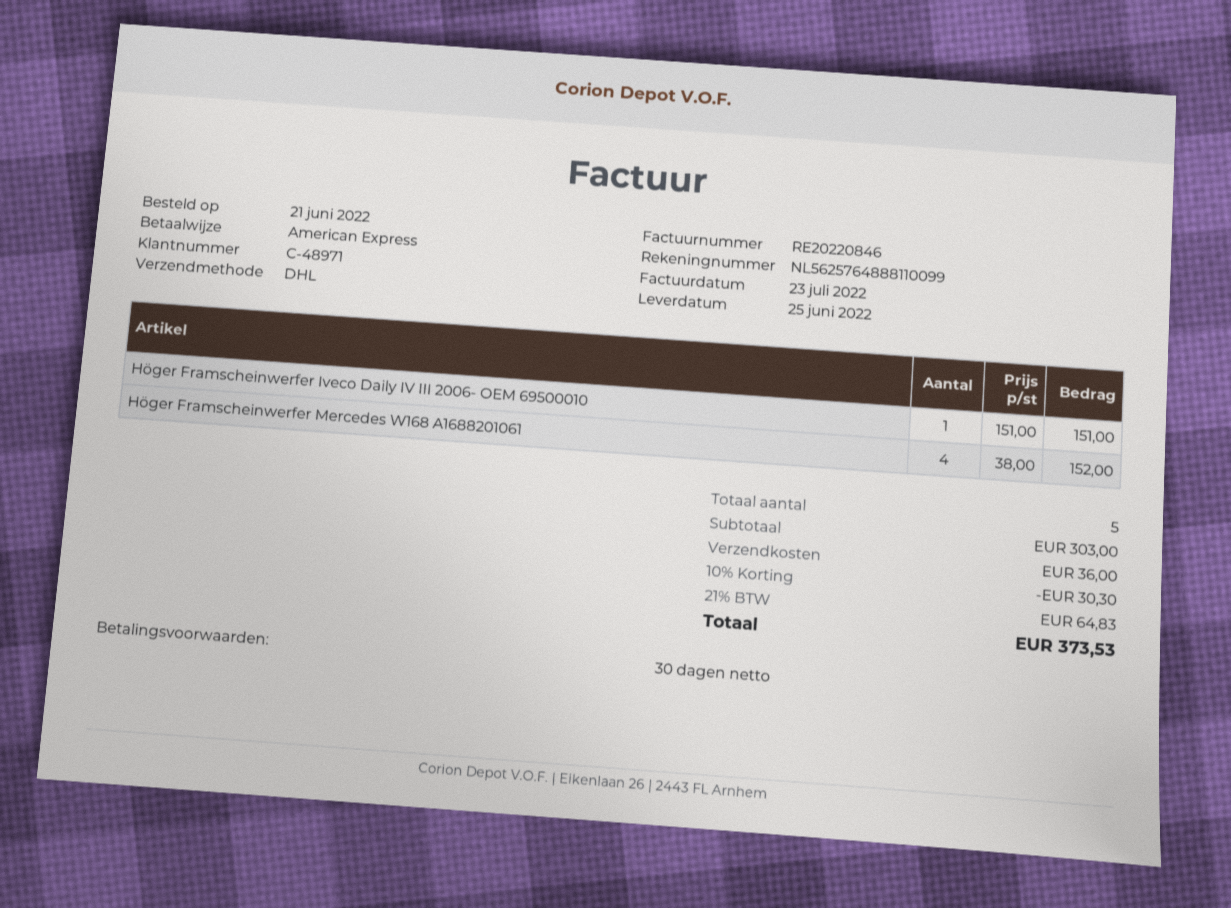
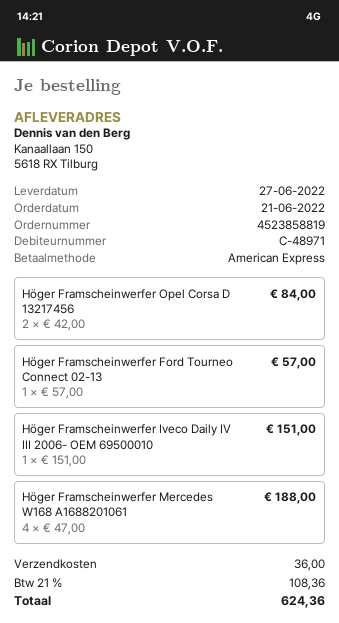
delivery date: 2022-06-25 -> 2022-06-27
Höger Framscheinwerfer Mercedes W168 A1688201061: 4 x 38.00 = 152.00 -> 4 x 47.00 = 188.00
Höger Framscheinwerfer Opel Corsa D 13217456: none -> 2 x 42.00 = 84.00
Höger Framscheinwerfer Ford Tourneo Connect 02-13: none -> 1 x 57.00 = 57.00
discount: 10% = 30.30 -> none
tax: 21% = 64.83 -> 21% = 108.36
total: 373.53 -> 624.36

